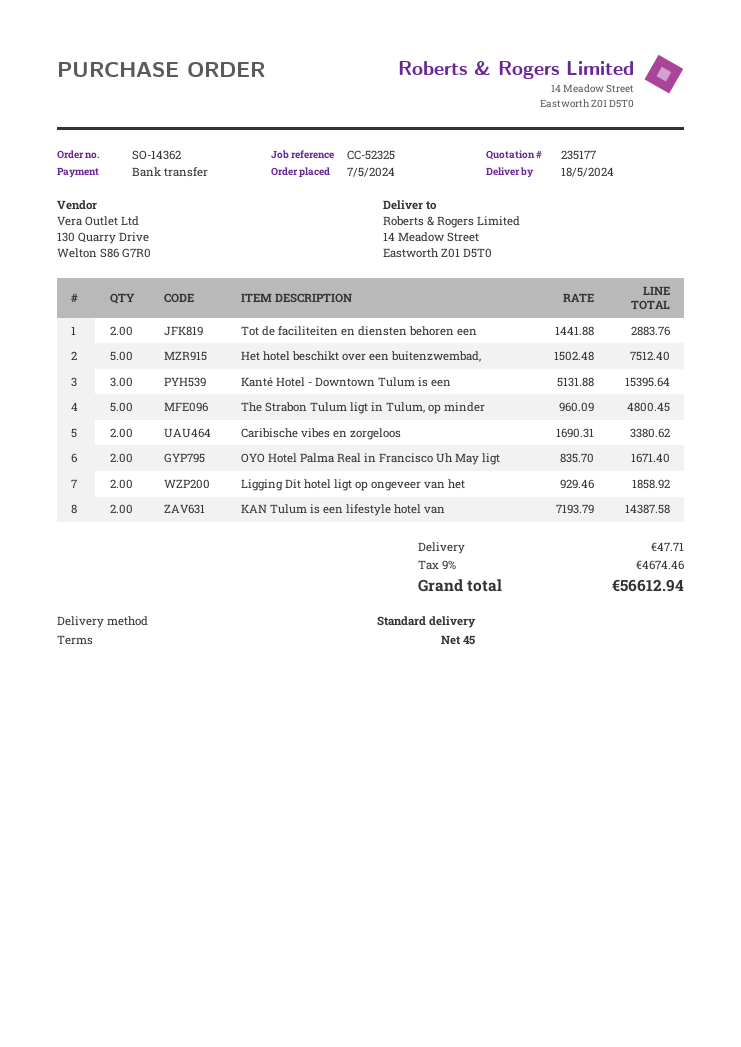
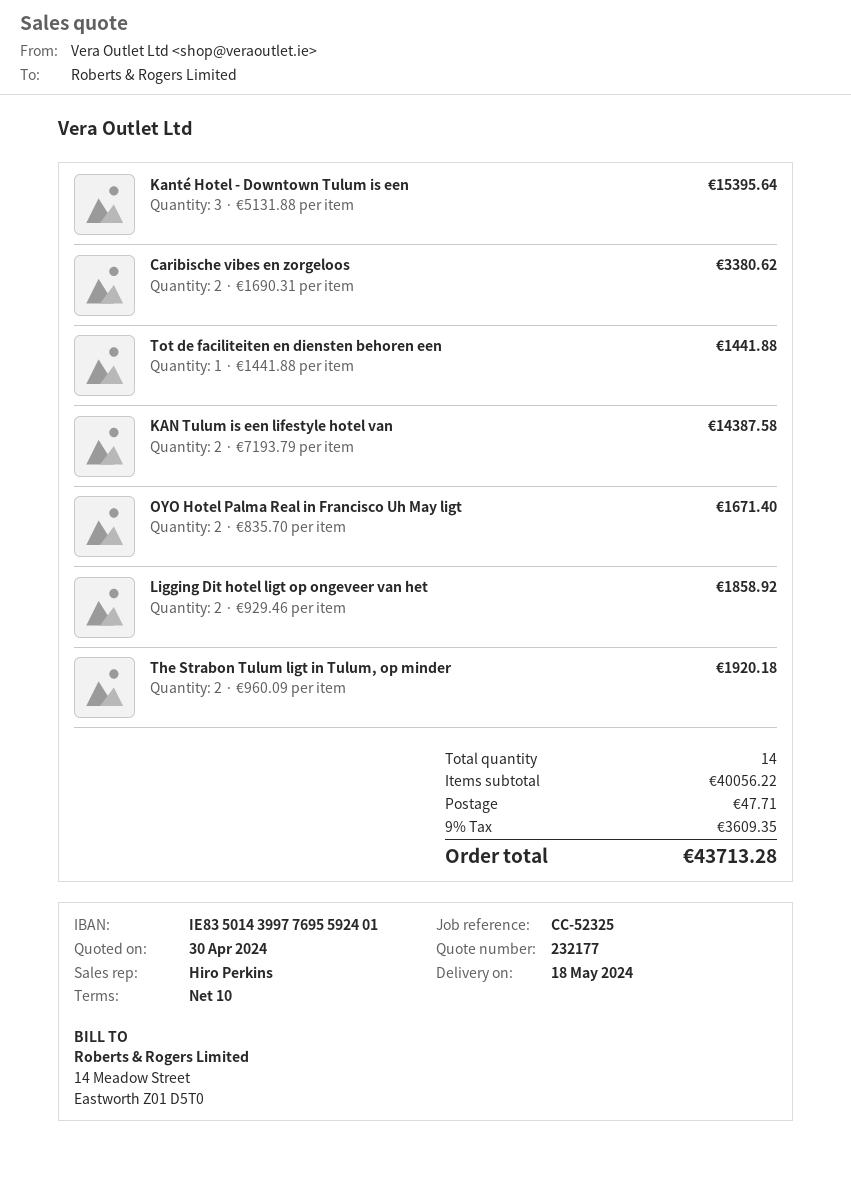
quote number: 235177 -> 232177
payment terms: 45 days -> 10 days
Tot de faciliteiten en diensten behoren een: 2 x 1441.88 = 2883.76 -> 1 x 1441.88 = 1441.88
Het hotel beschikt over een buitenzwembad,: 5 x 1502.48 = 7512.40 -> none
The Strabon Tulum ligt in Tulum, op minder: 5 x 960.09 = 4800.45 -> 2 x 960.09 = 1920.18
tax: 9% = 4674.46 -> 9% = 3609.35
total: 56612.94 -> 43713.28

